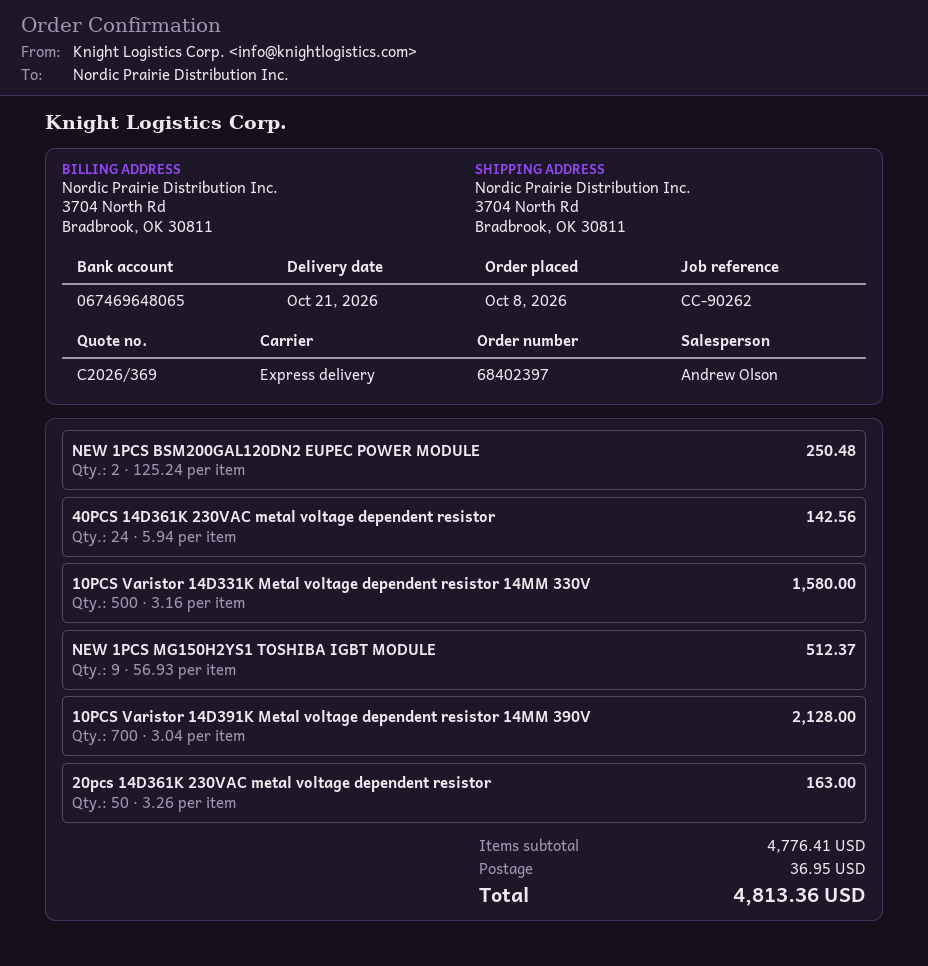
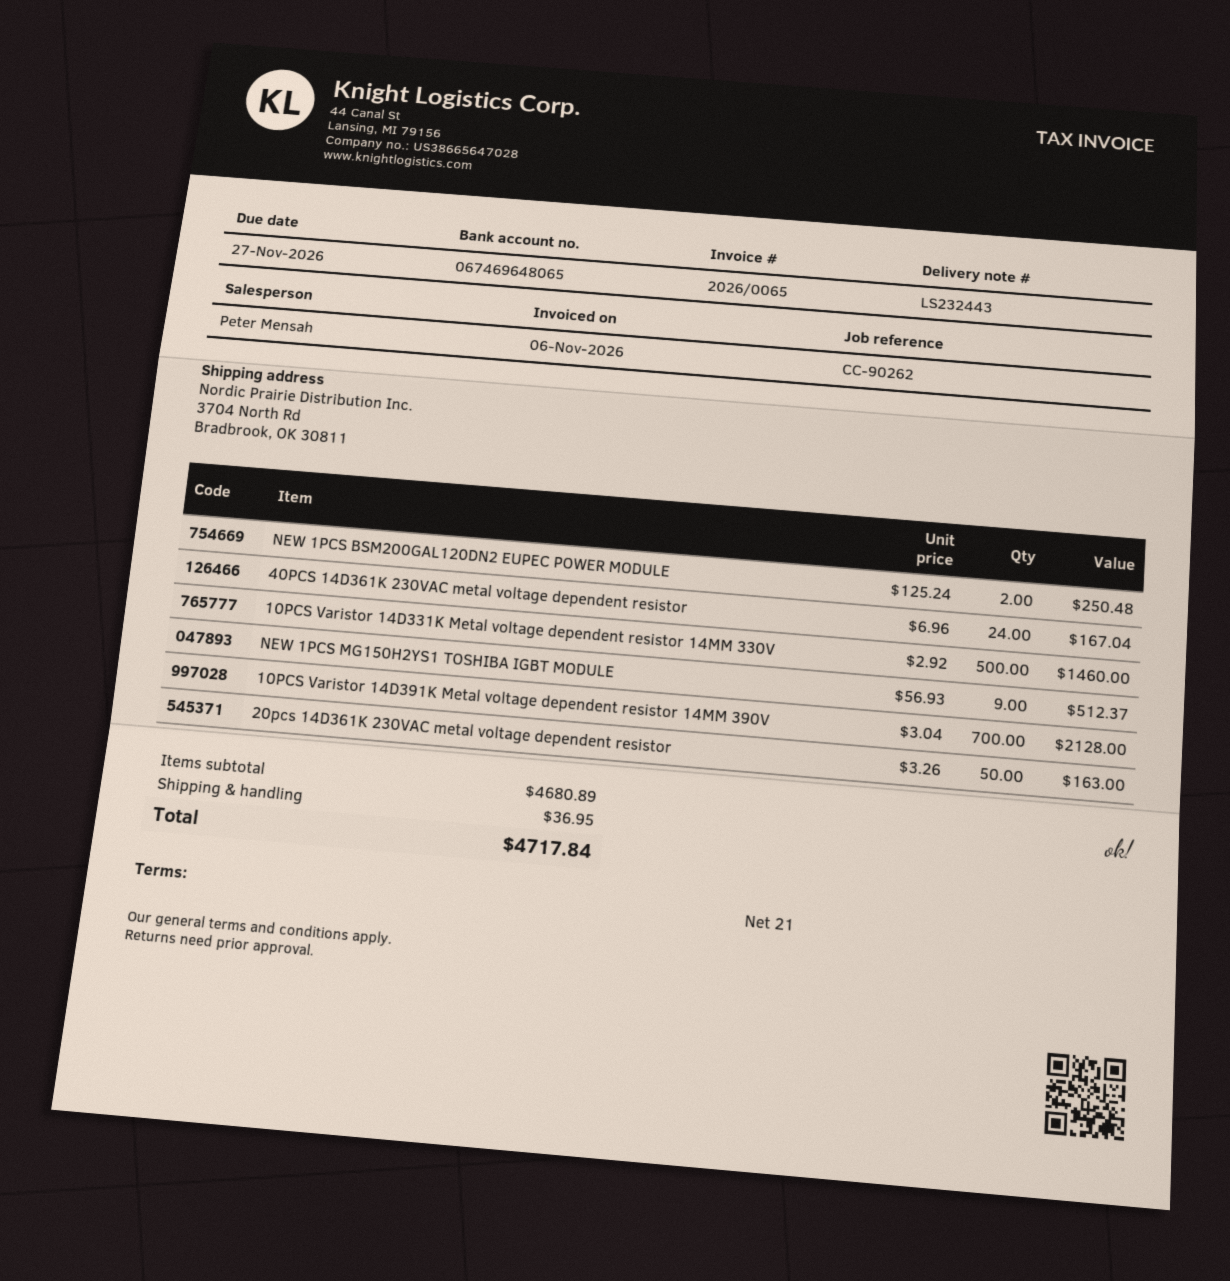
sales rep: Andrew Olson -> Peter Mensah
40PCS 14D361K 230VAC metal voltage dependent resistor: 24 x 5.94 = 142.56 -> 24 x 6.96 = 167.04
10PCS Varistor 14D331K Metal voltage dependent resistor 14MM 330V: 500 x 3.16 = 1580.00 -> 500 x 2.92 = 1460.00
subtotal: 4776.41 -> 4680.89
total: 4813.36 -> 4717.84

